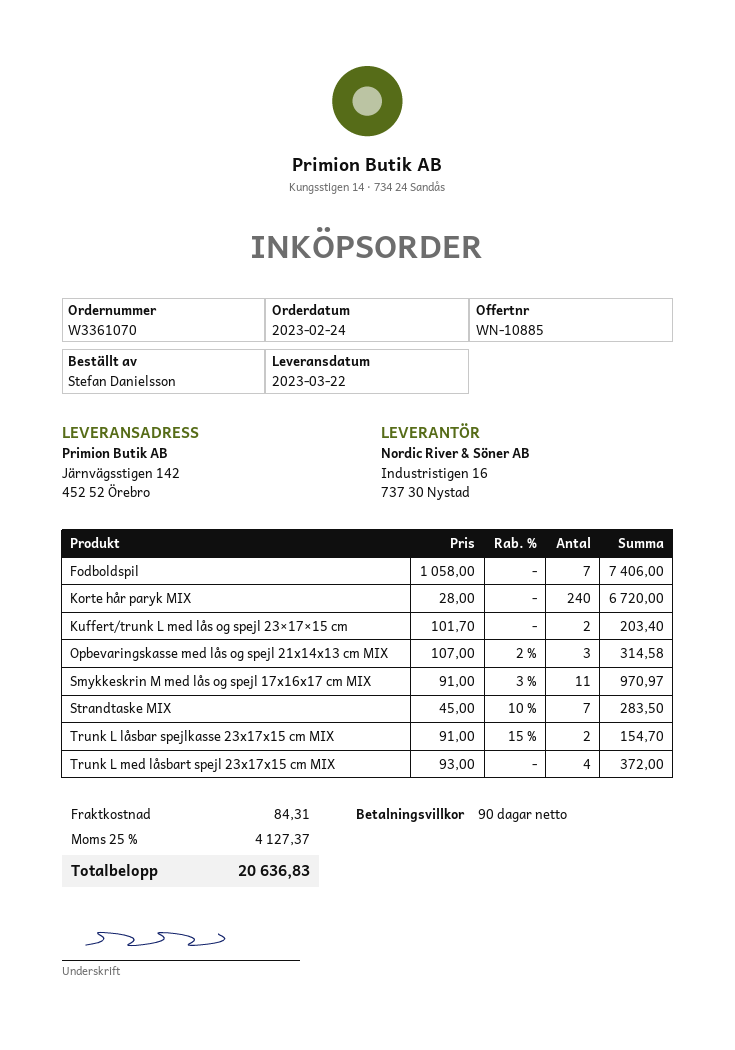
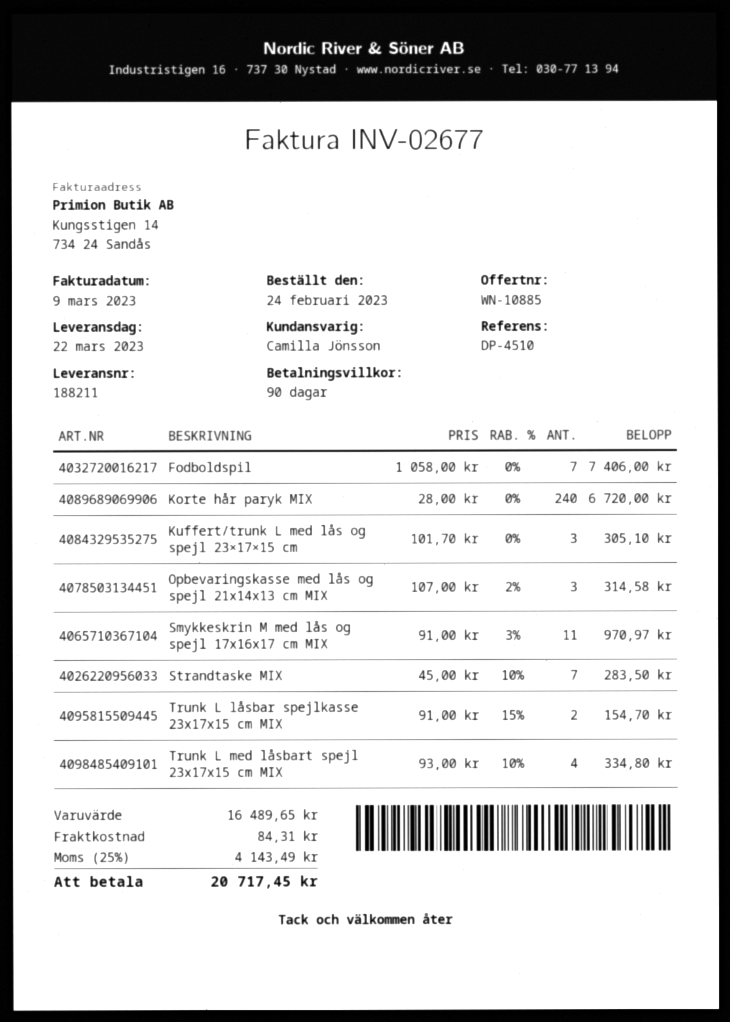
Kuffert/trunk L med lås og spejl 23×17×15 cm: 2 x 101.70 = 203.40 -> 3 x 101.70 = 305.10
Trunk L med låsbart spejl 23x17x15 cm MIX: 4 x 93.00 = 372.00 -> 4 x 93.00 - 10% = 334.80
tax: 25% = 4127.37 -> 25% = 4143.49
total: 20636.83 -> 20717.45

